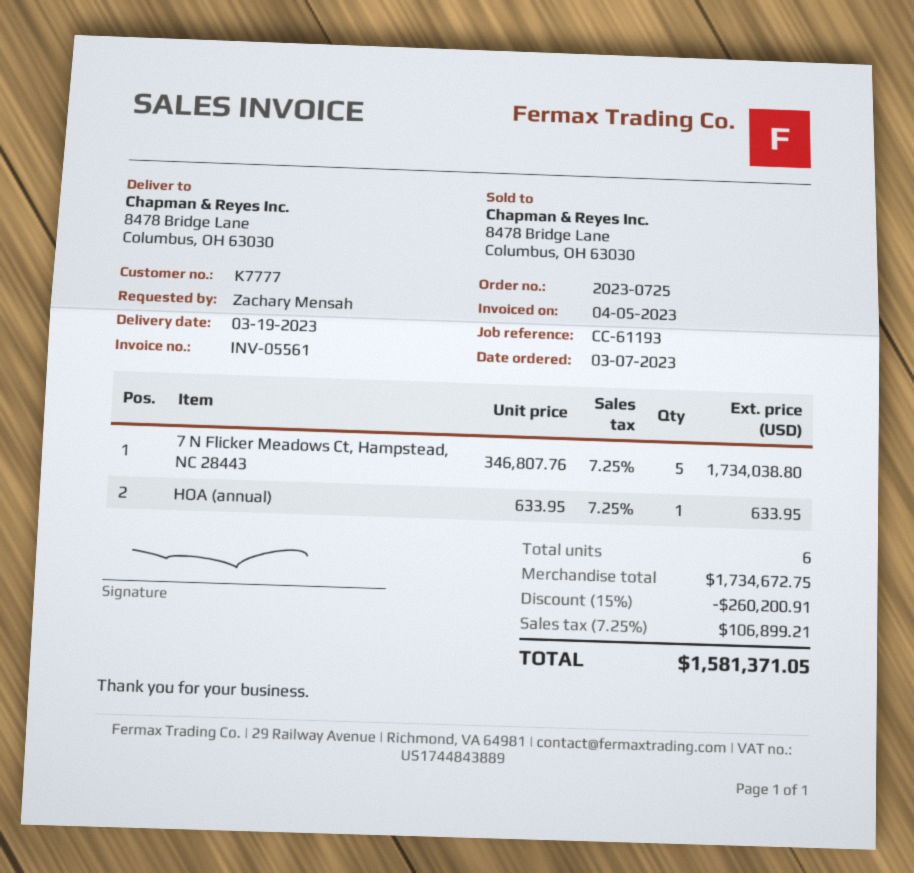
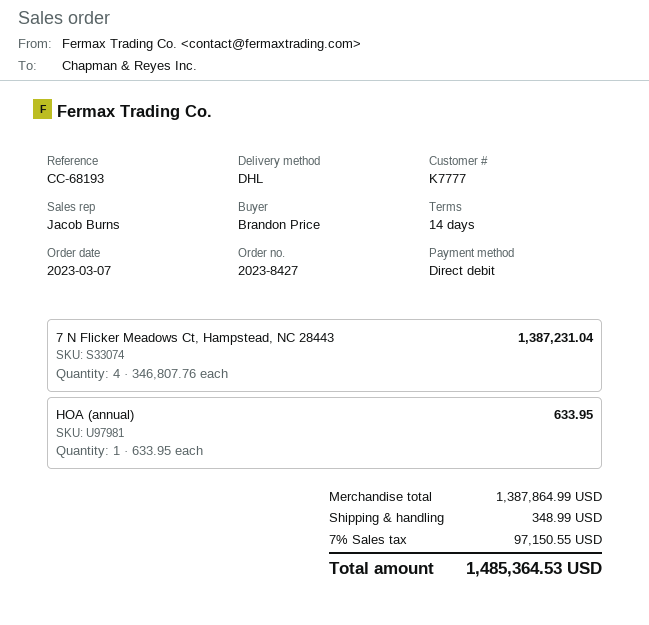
order number: 2023-0725 -> 2023-8427
reference: CC-61193 -> CC-68193
ordered by: Zachary Mensah -> Brandon Price
7 N Flicker Meadows Ct, Hampstead, NC 28443: 5 x 346807.76 = 1734038.80 -> 4 x 346807.76 = 1387231.04
subtotal: 1734672.75 -> 1387864.99
discount: 15% = 260200.91 -> none
shipping: none -> 348.99
tax: 7.25% = 106899.21 -> 7% = 97150.55
total: 1581371.05 -> 1485364.53

